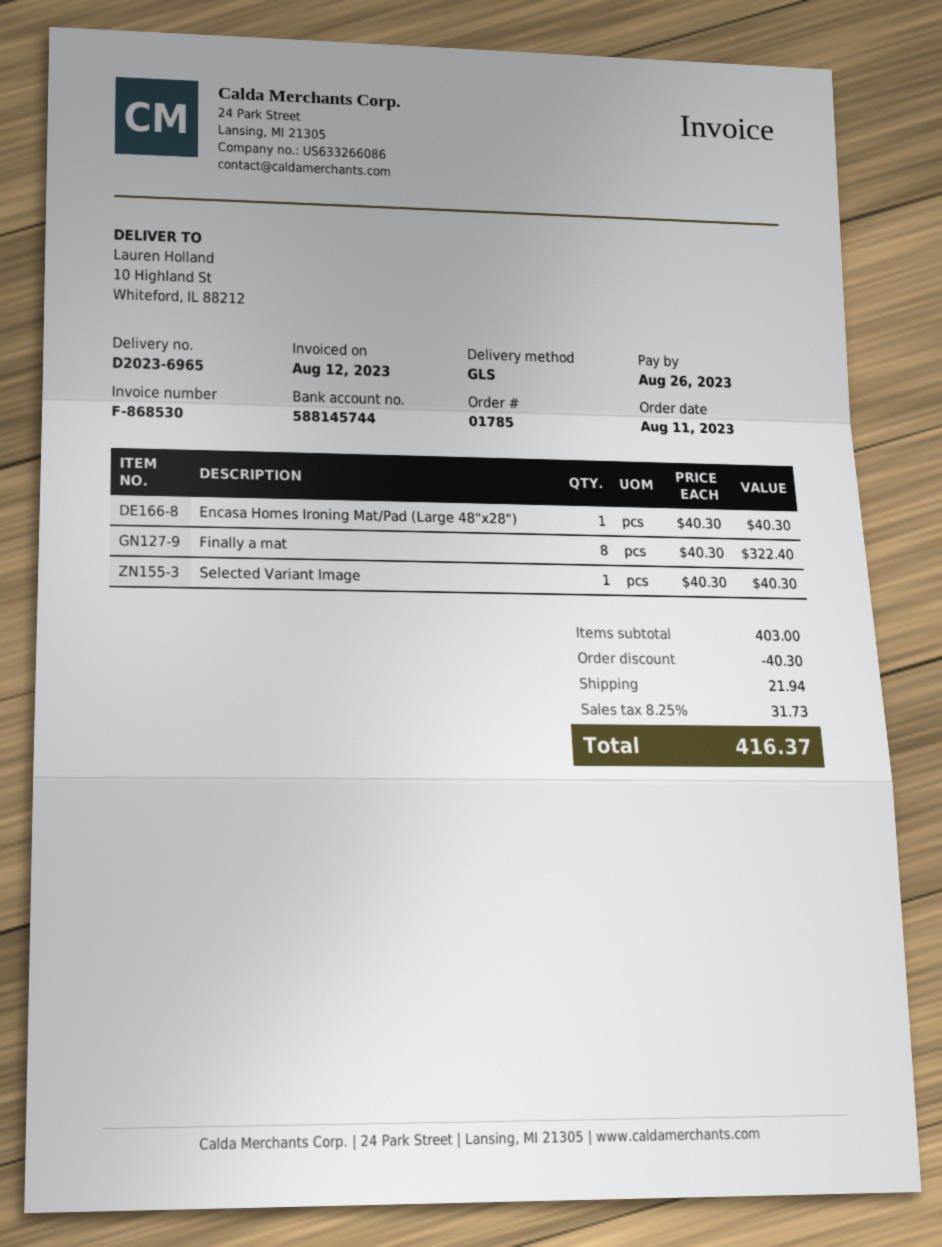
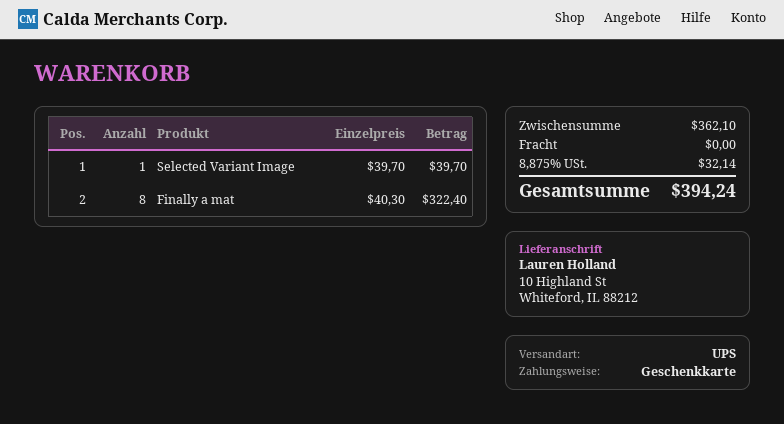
shipping method: GLS -> UPS
Encasa Homes Ironing Mat/Pad (Large 48"x28"): 1 x 40.30 = 40.30 -> none
Selected Variant Image: 1 x 40.30 = 40.30 -> 1 x 39.70 = 39.70
subtotal: 403.00 -> 362.10
discount: 40.30 -> none
shipping: 21.94 -> 0.00
tax: 8.25% = 31.73 -> 8.875% = 32.14
total: 416.37 -> 394.24

